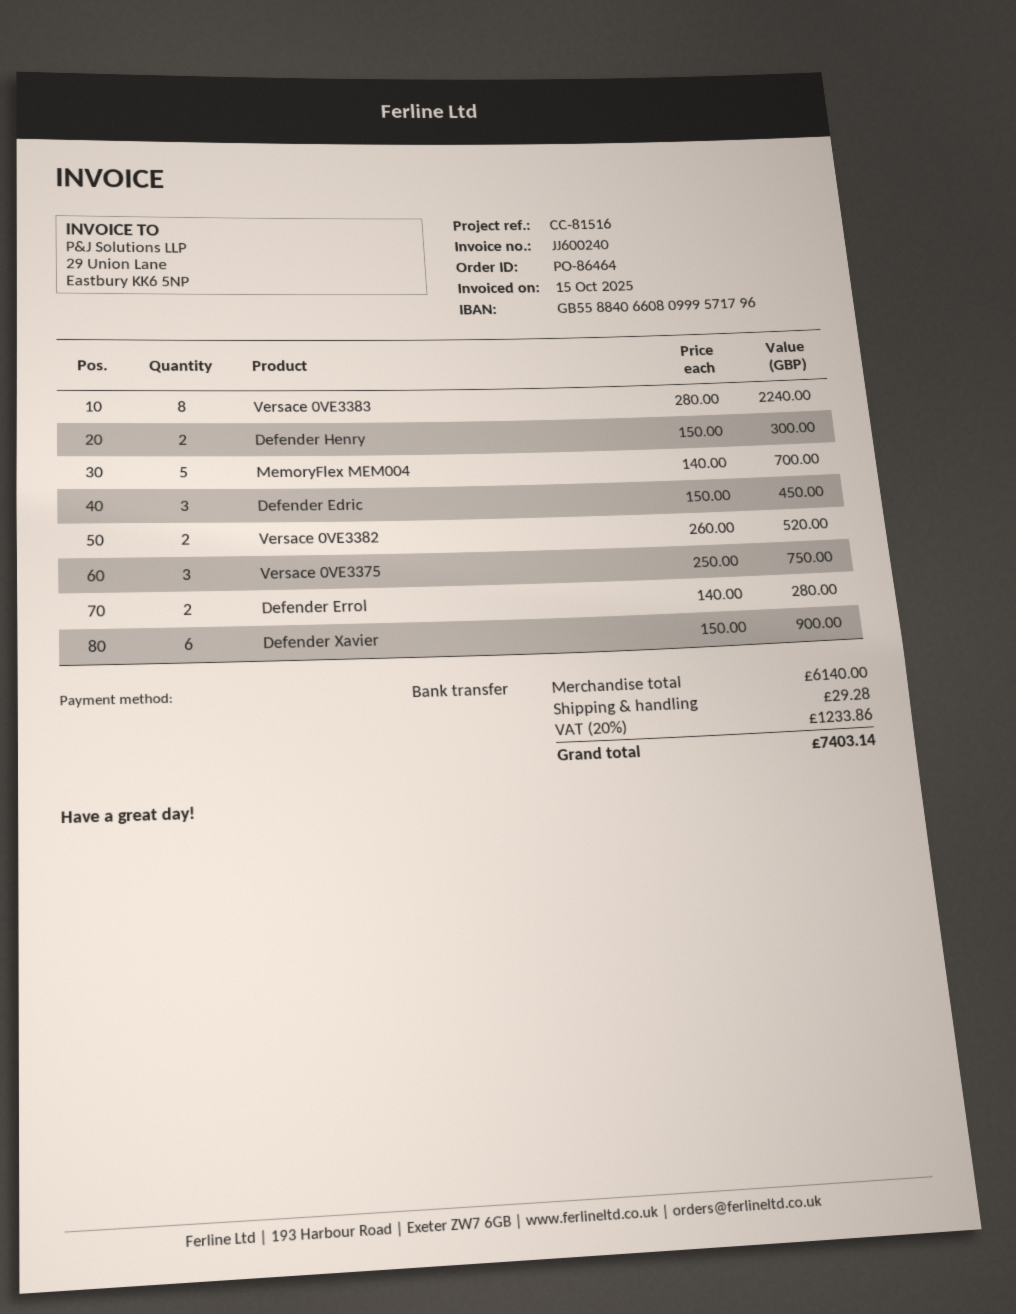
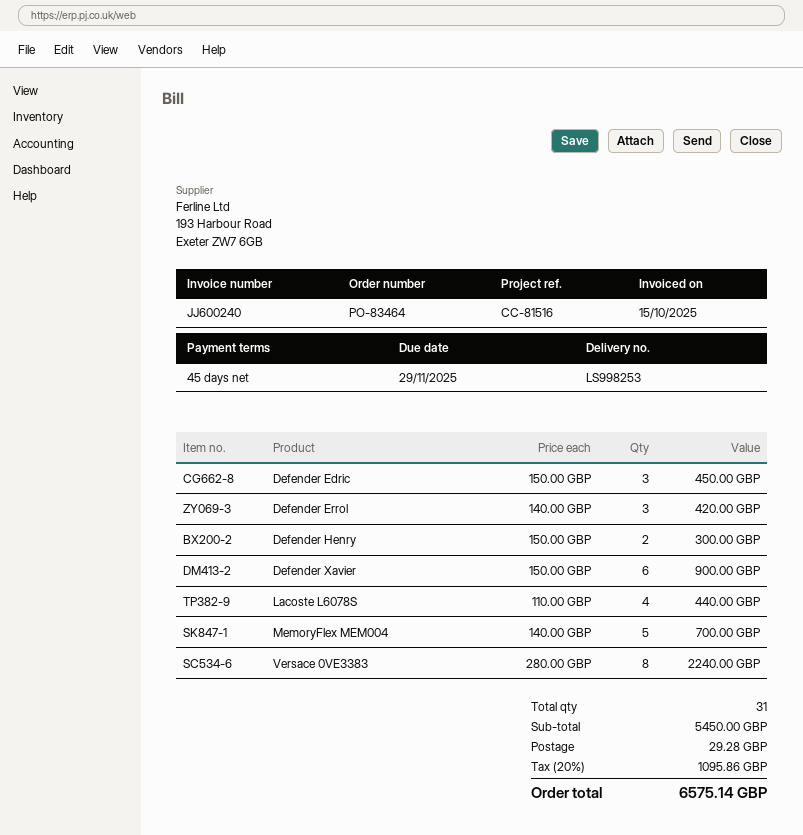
order number: PO-86464 -> PO-83464
Versace 0VE3382: 2 x 260.00 = 520.00 -> none
Versace 0VE3375: 3 x 250.00 = 750.00 -> none
Defender Errol: 2 x 140.00 = 280.00 -> 3 x 140.00 = 420.00
Lacoste L6078S: none -> 4 x 110.00 = 440.00
subtotal: 6140.00 -> 5450.00
tax: 20% = 1233.86 -> 20% = 1095.86
total: 7403.14 -> 6575.14

